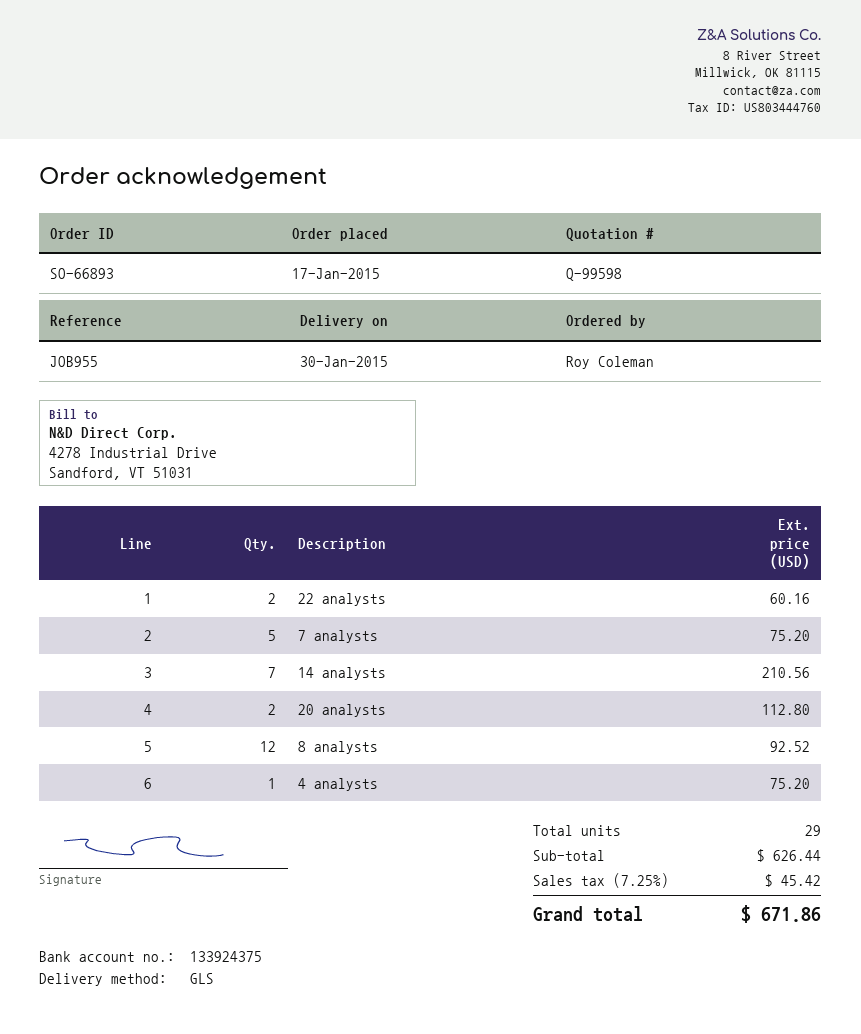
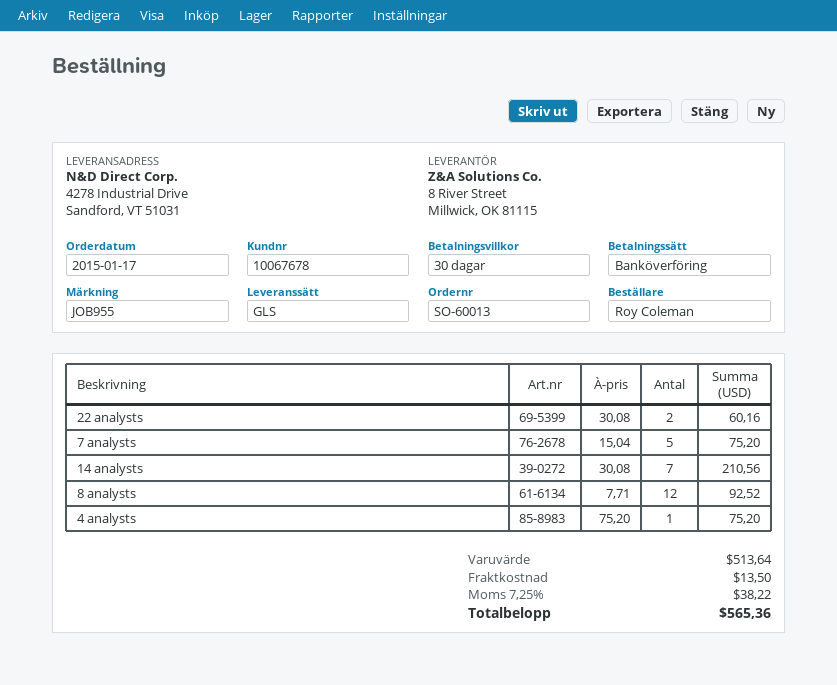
order number: SO-66893 -> SO-60013
20 analysts: 2 for 112.80 -> none
subtotal: 626.44 -> 513.64
shipping: none -> 13.50
tax: 7.25% = 45.42 -> 7.25% = 38.22
total: 671.86 -> 565.36

